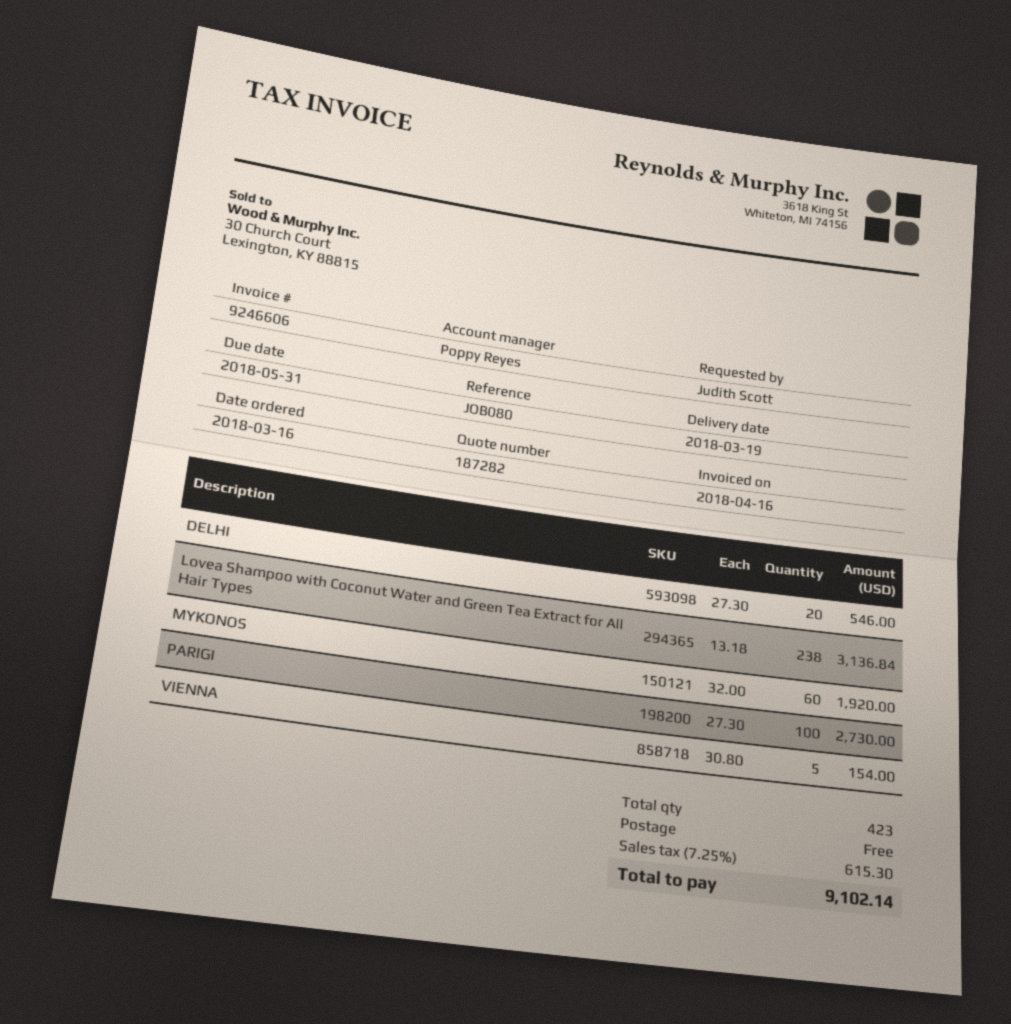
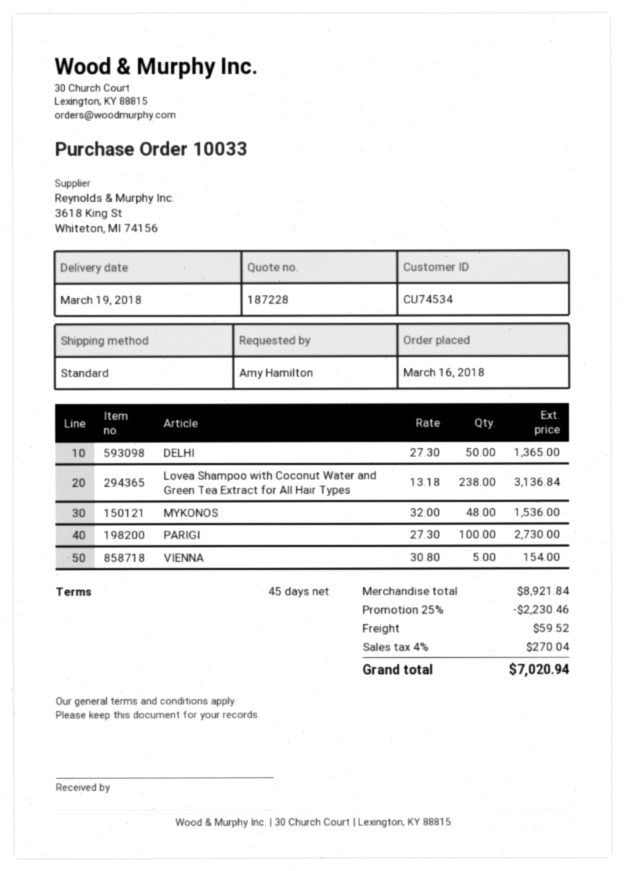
quote number: 187282 -> 187228
ordered by: Judith Scott -> Amy Hamilton
DELHI: 20 x 27.30 = 546.00 -> 50 x 27.30 = 1365.00
MYKONOS: 60 x 32.00 = 1920.00 -> 48 x 32.00 = 1536.00
discount: none -> 25% = 2230.46
shipping: 0.00 -> 59.52
tax: 7.25% = 615.30 -> 4% = 270.04
total: 9102.14 -> 7020.94

